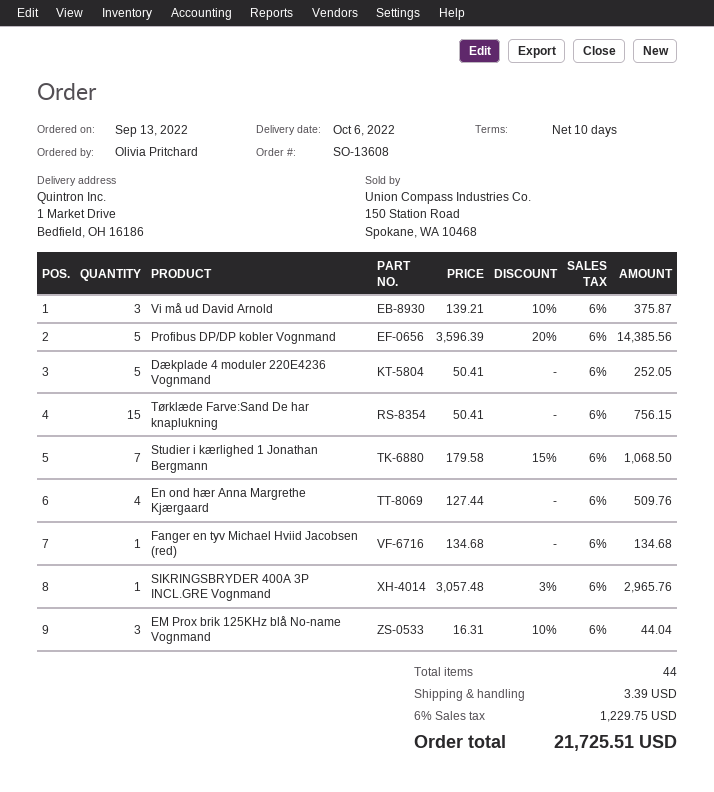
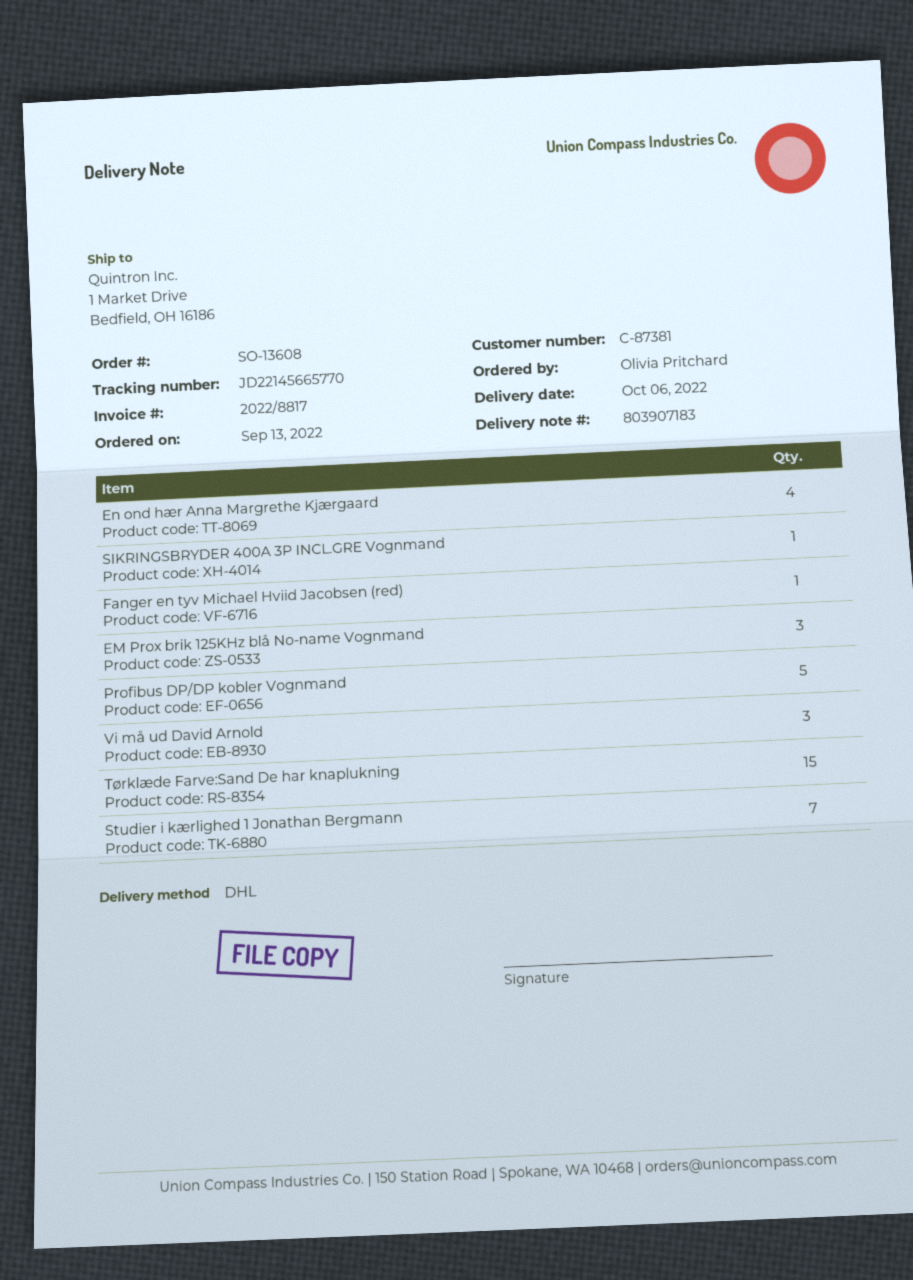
Dækplade 4 moduler 220E4236 Vognmand: 5 -> none

